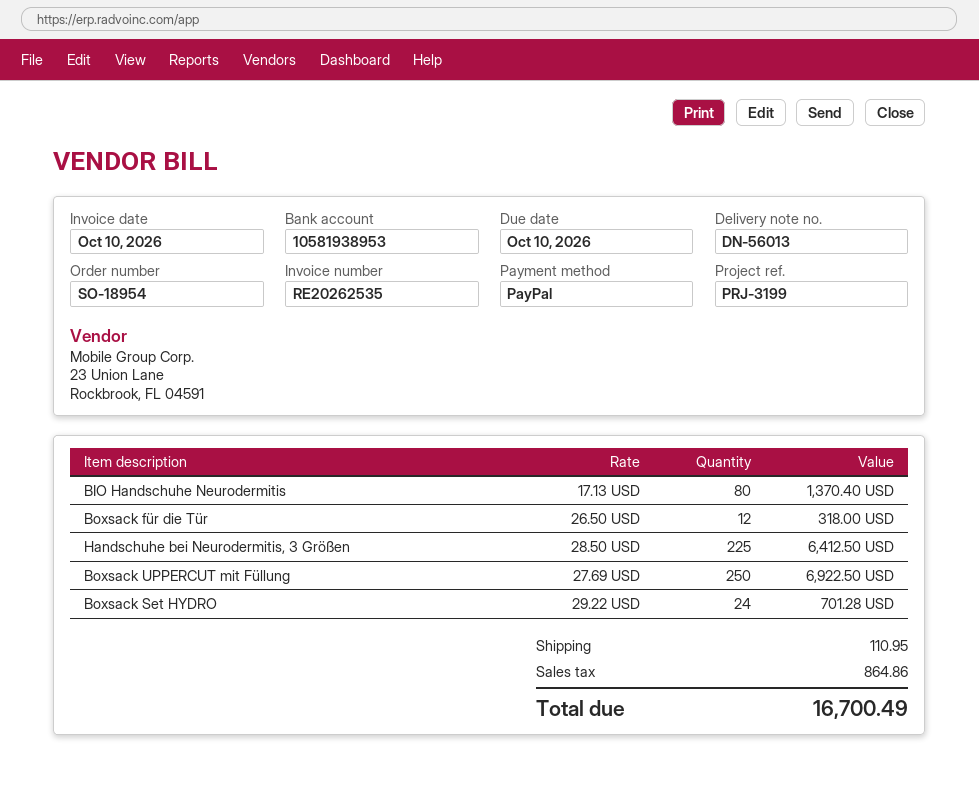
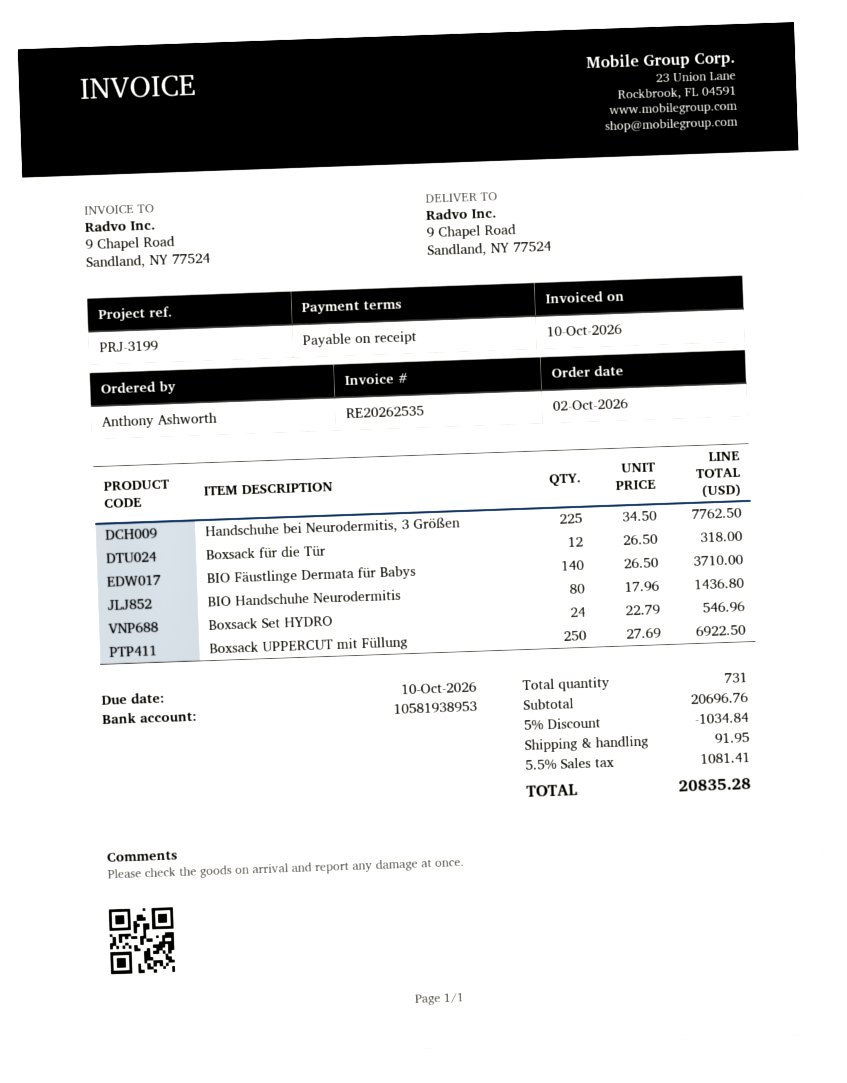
BIO Handschuhe Neurodermitis: 80 x 17.13 = 1370.40 -> 80 x 17.96 = 1436.80
Handschuhe bei Neurodermitis, 3 Größen: 225 x 28.50 = 6412.50 -> 225 x 34.50 = 7762.50
Boxsack Set HYDRO: 24 x 29.22 = 701.28 -> 24 x 22.79 = 546.96
BIO Fäustlinge Dermata für Babys: none -> 140 x 26.50 = 3710.00
discount: none -> 5% = 1034.84
shipping: 110.95 -> 91.95
tax: 864.86 -> 1081.41
total: 16700.49 -> 20835.28

